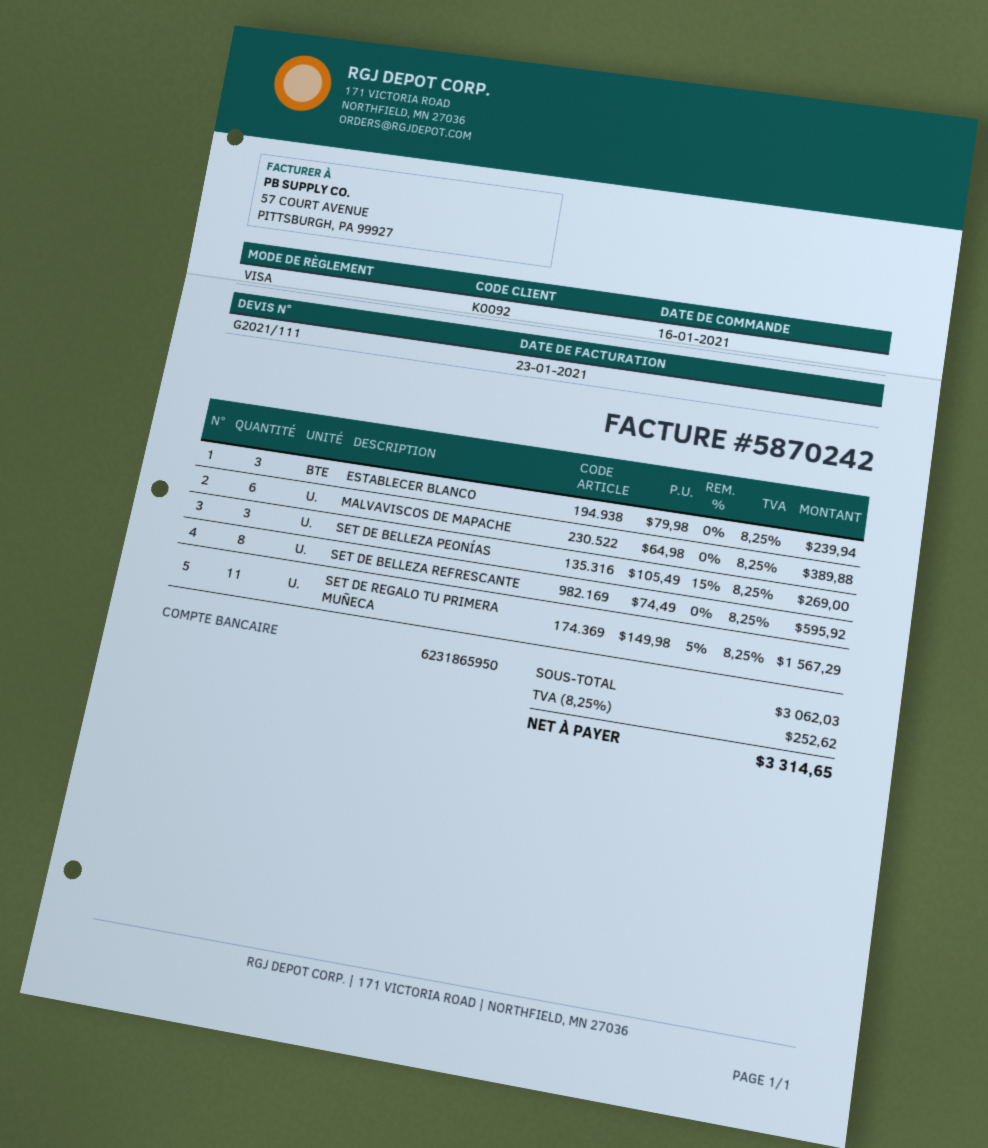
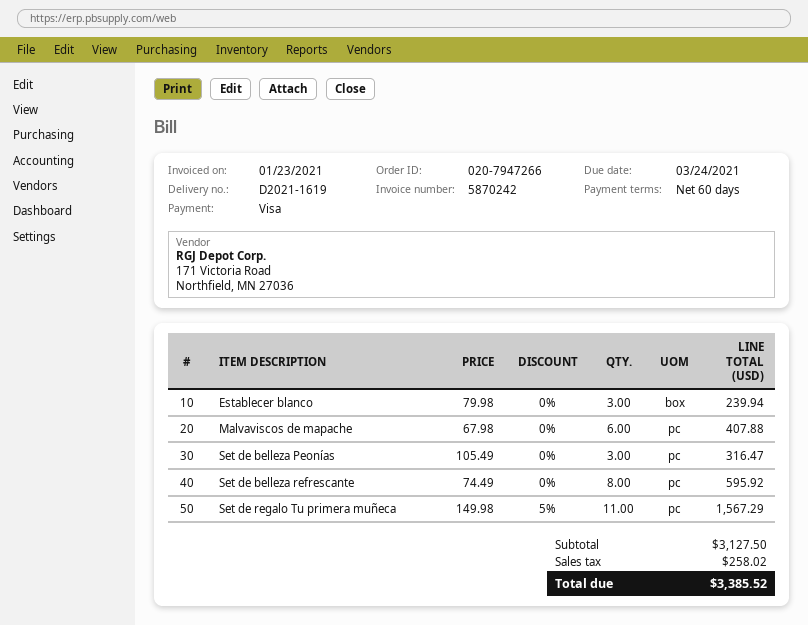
MALVAVISCOS DE MAPACHE: 6 x 64.98 = 389.88 -> 6 x 67.98 = 407.88
SET DE BELLEZA PEONÍAS: 3 x 105.49 - 15% = 269.00 -> 3 x 105.49 = 316.47
subtotal: 3062.03 -> 3127.50
tax: 252.62 -> 258.02
total: 3314.65 -> 3385.52

